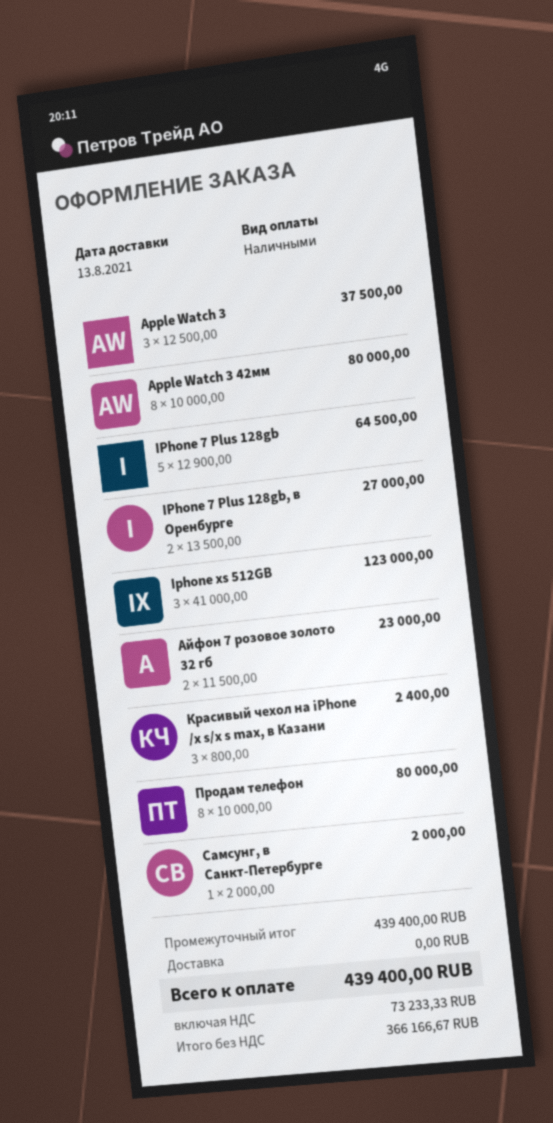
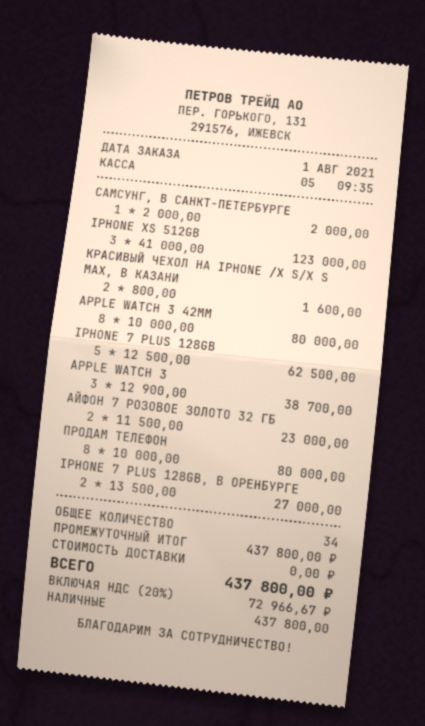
Apple Watch 3: 3 x 12500.00 = 37500.00 -> 3 x 12900.00 = 38700.00
IPhone 7 Plus 128gb: 5 x 12900.00 = 64500.00 -> 5 x 12500.00 = 62500.00
Красивый чехол на iPhone /x s/x s max, в Казани: 3 x 800.00 = 2400.00 -> 2 x 800.00 = 1600.00
subtotal: 439400.00 -> 437800.00
tax: 73233.33 -> 72966.67
total: 439400.00 -> 437800.00

